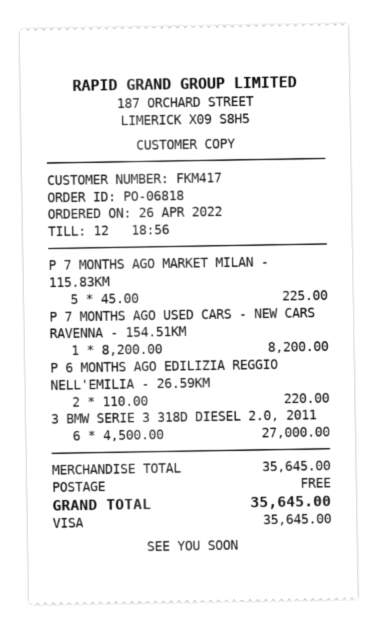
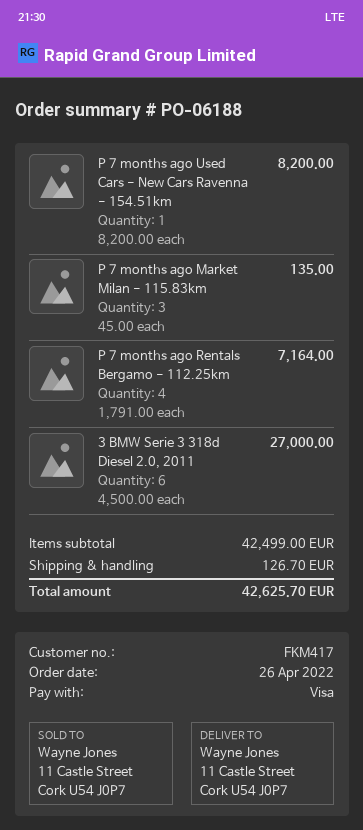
order number: PO-06818 -> PO-06188
P 7 MONTHS AGO MARKET MILAN - 115.83KM: 5 x 45.00 = 225.00 -> 3 x 45.00 = 135.00
P 6 MONTHS AGO EDILIZIA REGGIO NELL'EMILIA - 26.59KM: 2 x 110.00 = 220.00 -> none
P 7 months ago Rentals Bergamo - 112.25km: none -> 4 x 1791.00 = 7164.00
subtotal: 35645.00 -> 42499.00
shipping: 0.00 -> 126.70
total: 35645.00 -> 42625.70

